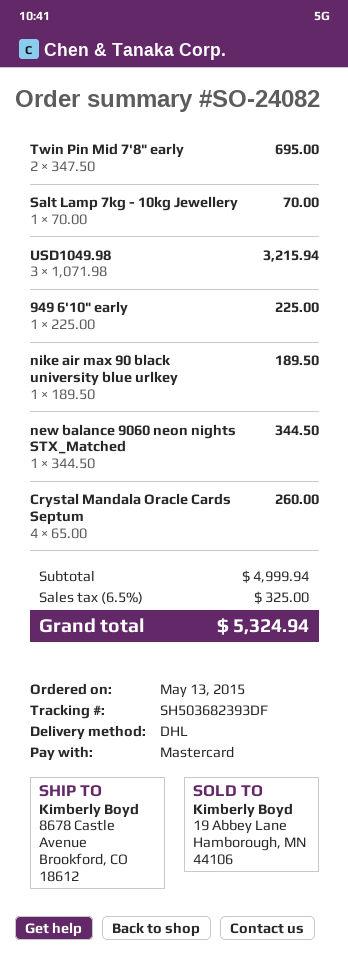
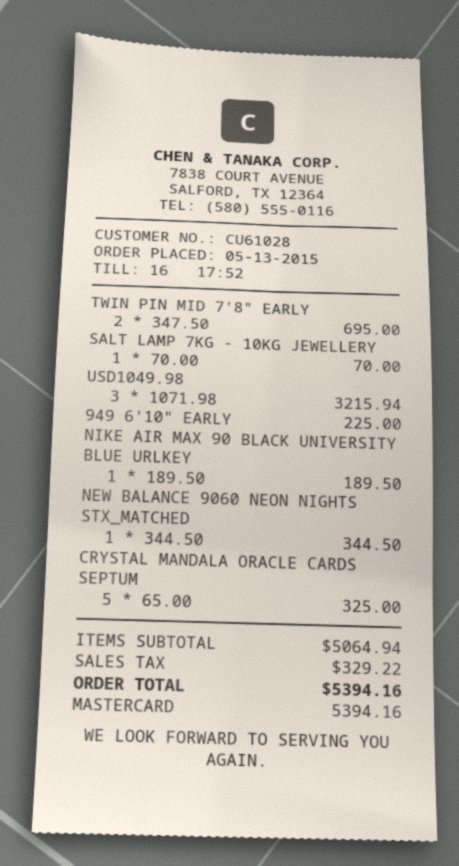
Crystal Mandala Oracle Cards Septum: 4 x 65.00 = 260.00 -> 5 x 65.00 = 325.00
subtotal: 4999.94 -> 5064.94
tax: 325.00 -> 329.22
total: 5324.94 -> 5394.16

